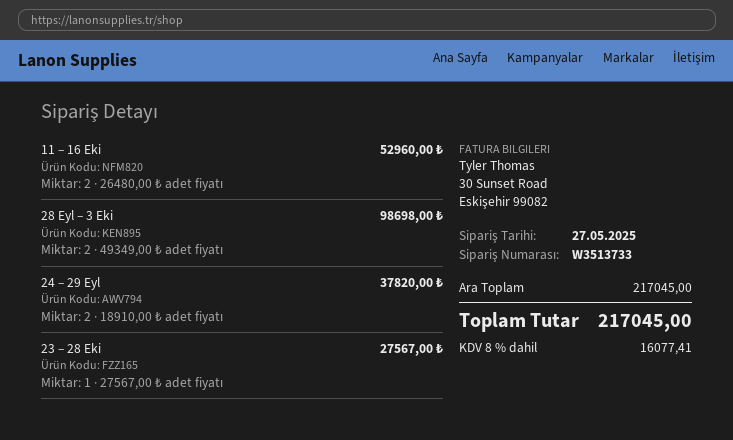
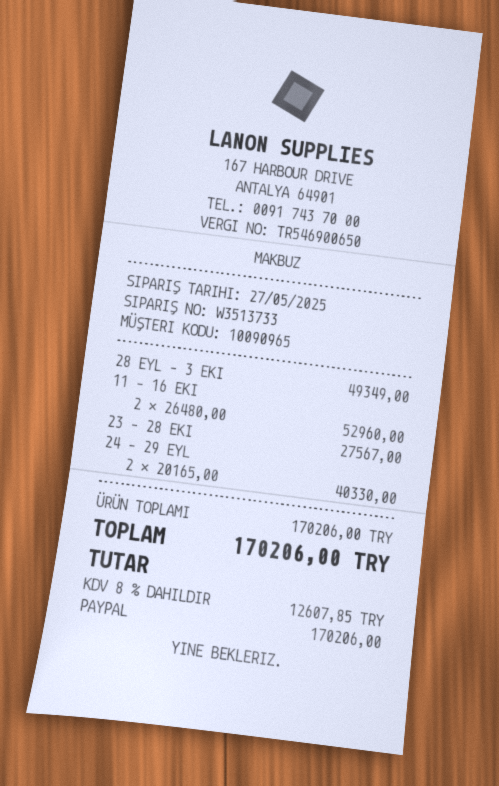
28 Eyl – 3 Eki: 2 x 49349.00 = 98698.00 -> 1 x 49349.00 = 49349.00
24 – 29 Eyl: 2 x 18910.00 = 37820.00 -> 2 x 20165.00 = 40330.00
subtotal: 217045.00 -> 170206.00
tax: 8% = 16077.41 -> 8% = 12607.85
total: 217045.00 -> 170206.00

